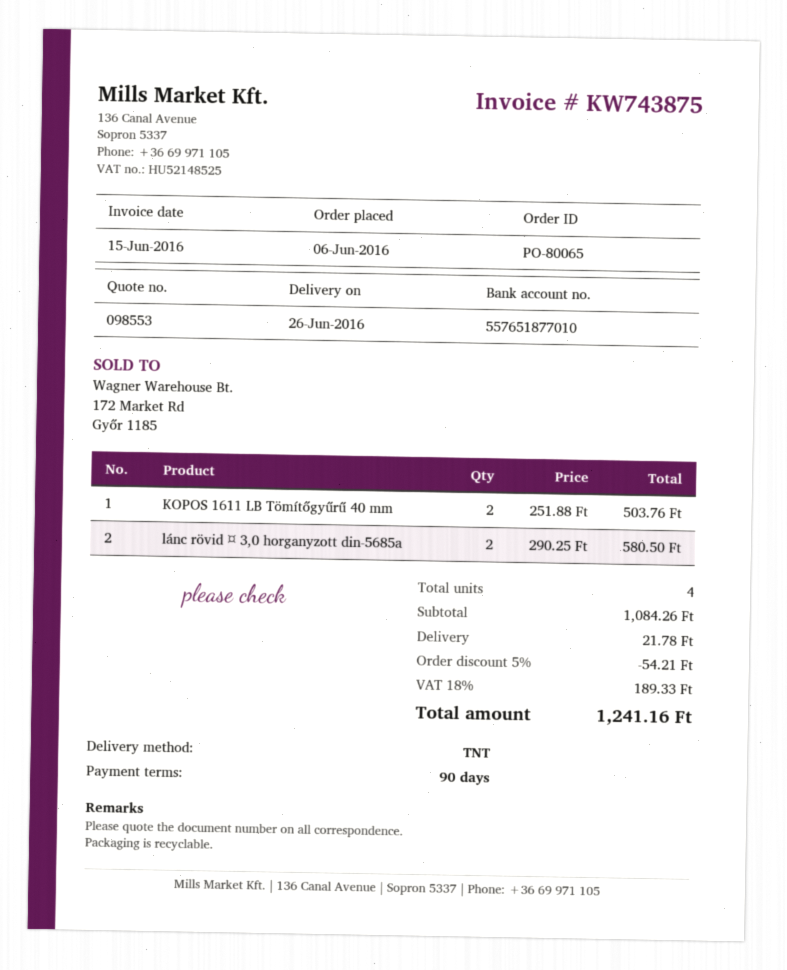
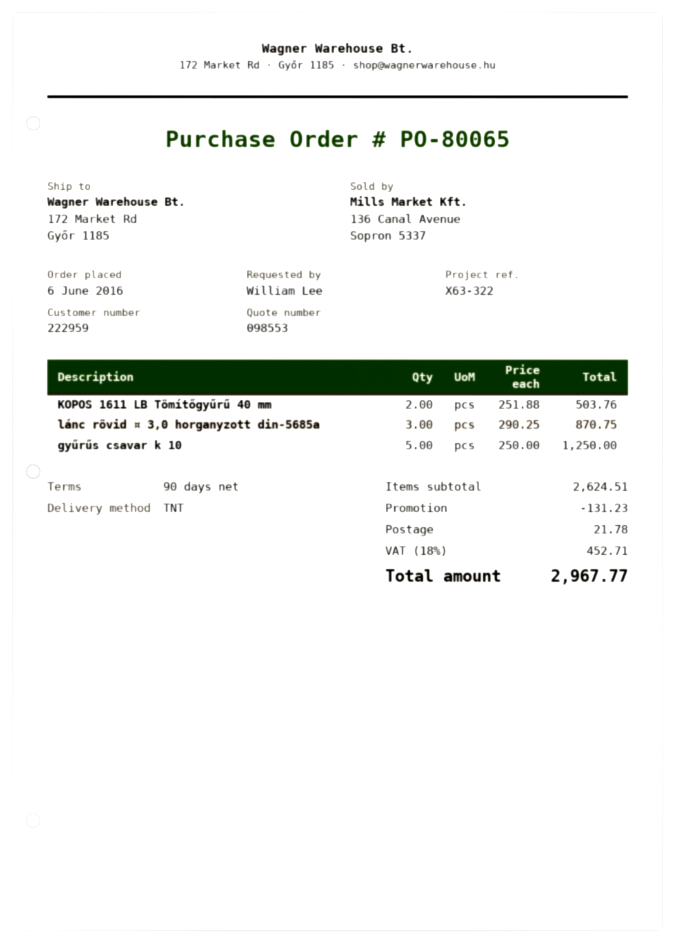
lánc rövid ¤ 3,0 horganyzott din-5685a: 2 x 290.25 = 580.50 -> 3 x 290.25 = 870.75
gyűrűs csavar k 10: none -> 5 x 250.00 = 1250.00
subtotal: 1084.26 -> 2624.51
discount: 54.21 -> 131.23
tax: 18% = 189.33 -> 18% = 452.71
total: 1241.16 -> 2967.77

